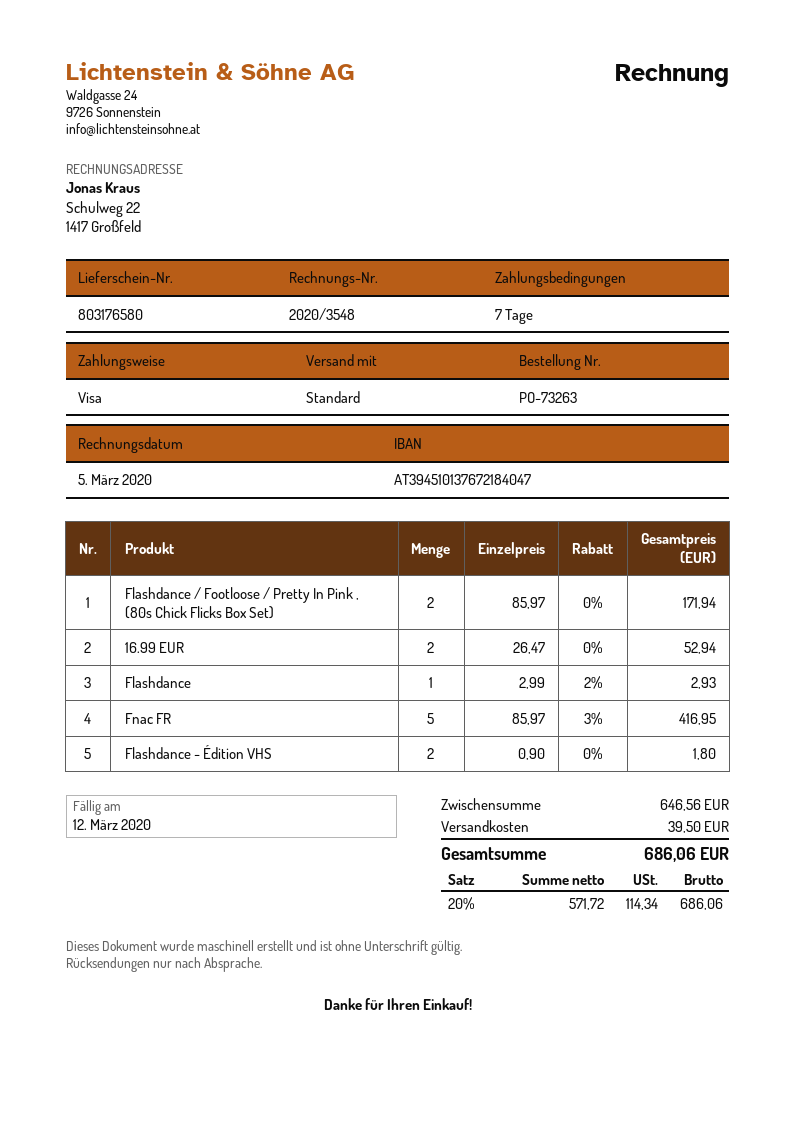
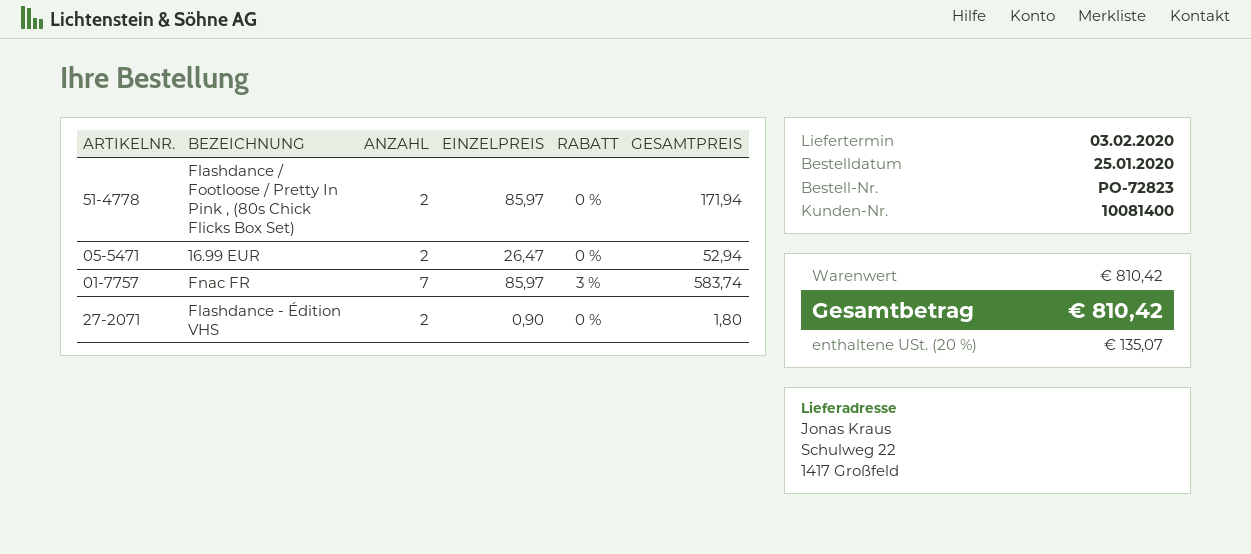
order number: PO-73263 -> PO-72823
Flashdance: 1 x 2.99 - 2% = 2.93 -> none
Fnac FR: 5 x 85.97 - 3% = 416.95 -> 7 x 85.97 - 3% = 583.74
subtotal: 646.56 -> 810.42
shipping: 39.50 -> none
tax: 20% = 114.34 -> 20% = 135.07
total: 686.06 -> 810.42

